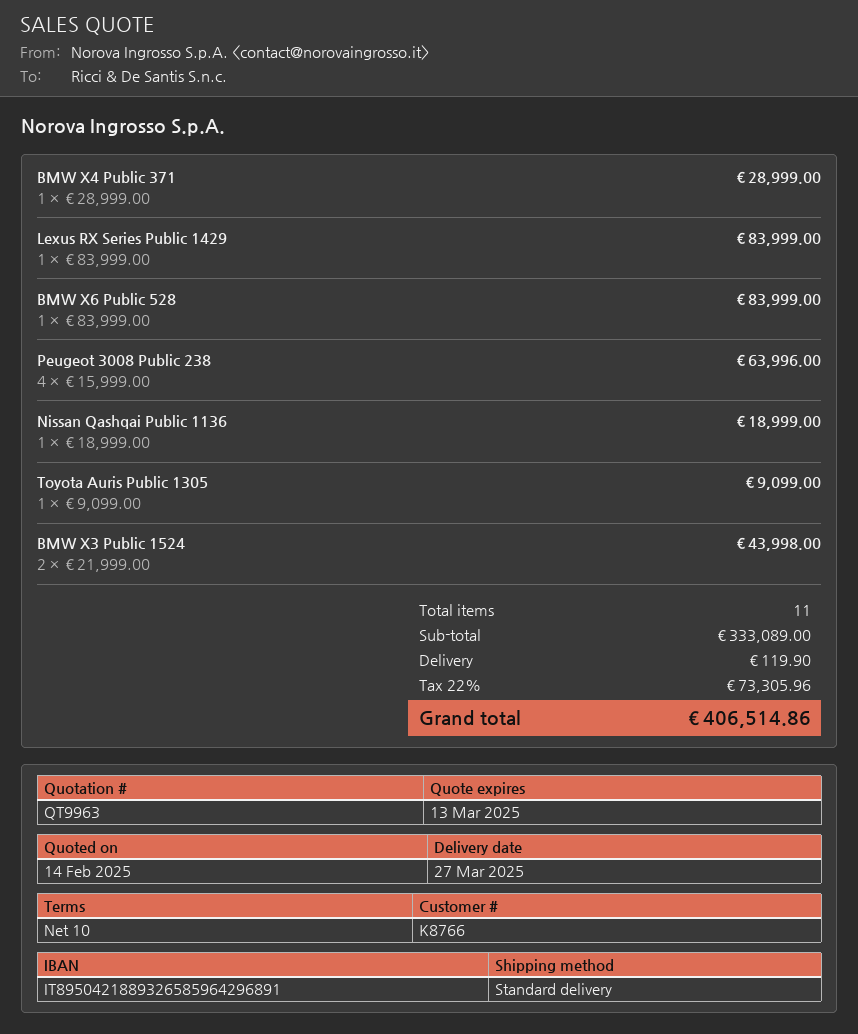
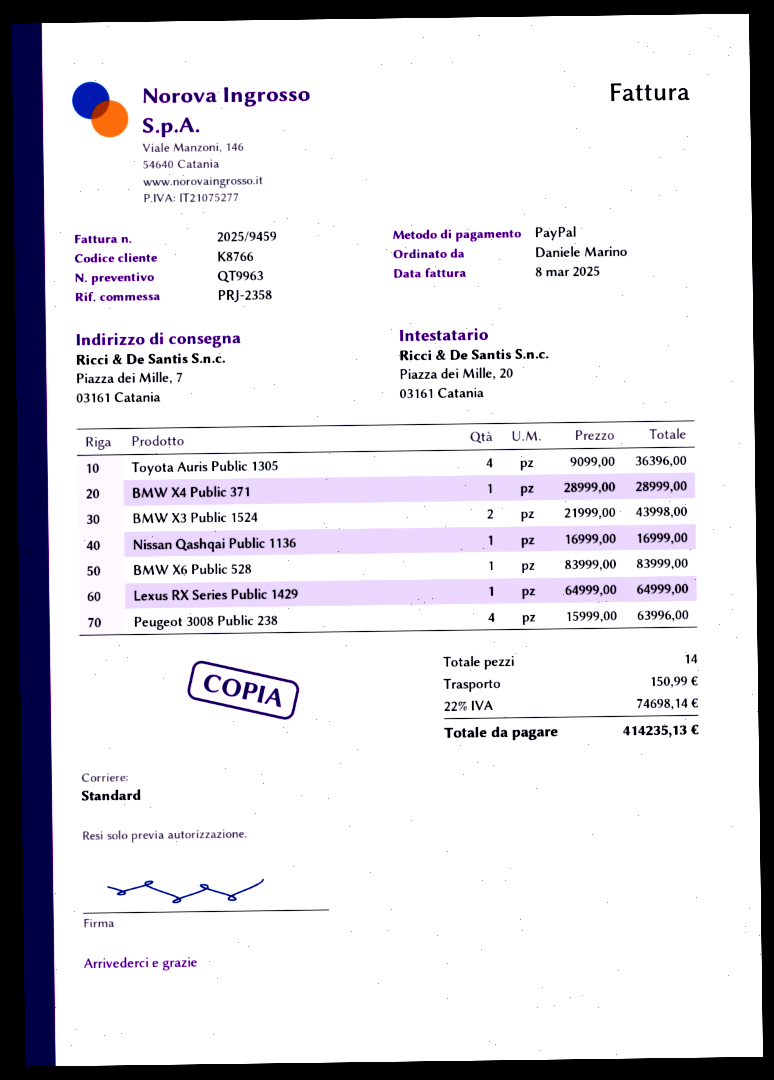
Lexus RX Series Public 1429: 1 x 83999.00 = 83999.00 -> 1 x 64999.00 = 64999.00
Nissan Qashqai Public 1136: 1 x 18999.00 = 18999.00 -> 1 x 16999.00 = 16999.00
Toyota Auris Public 1305: 1 x 9099.00 = 9099.00 -> 4 x 9099.00 = 36396.00
total quantity: 11 -> 14
shipping: 119.90 -> 150.99
tax: 22% = 73305.96 -> 22% = 74698.14
total: 406514.86 -> 414235.13

